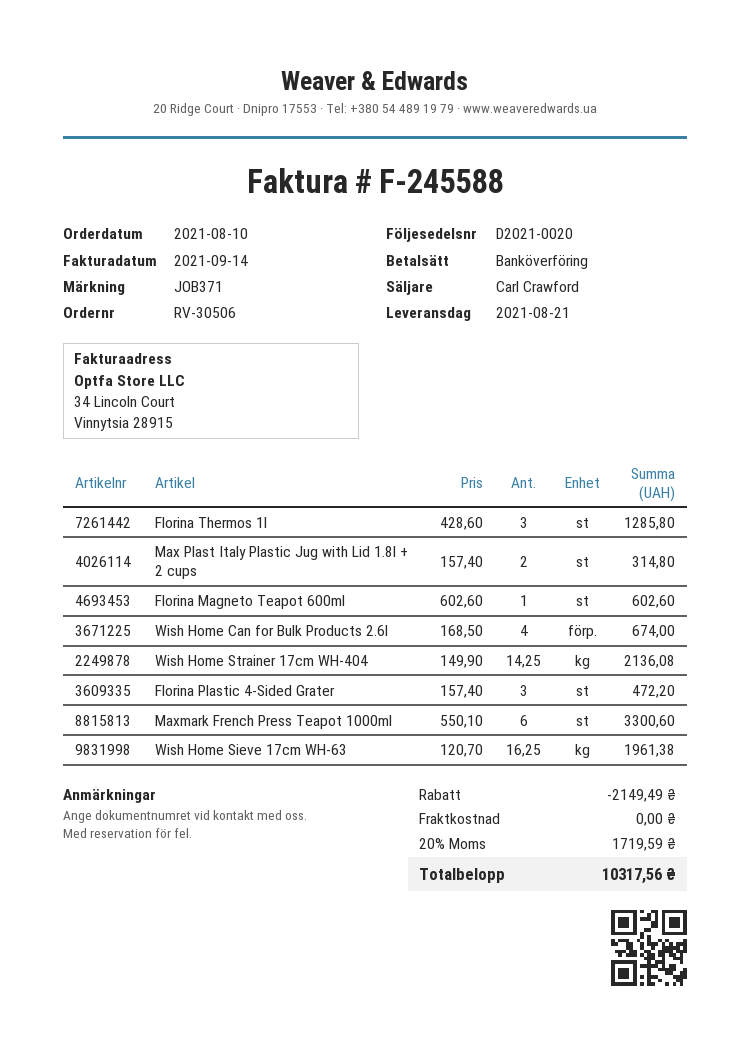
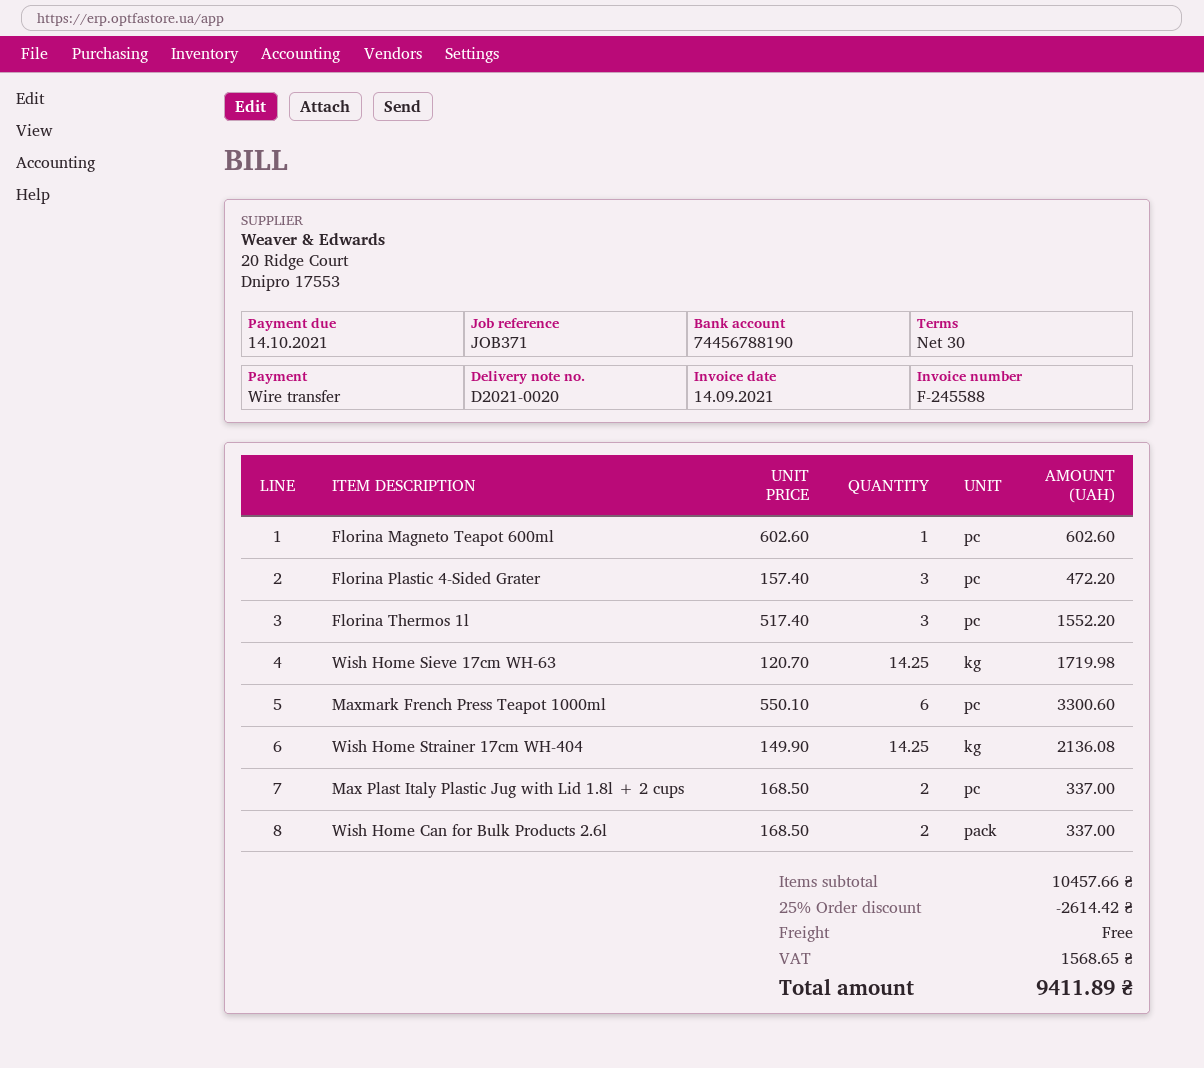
Florina Thermos 1l: 3 x 428.60 = 1285.80 -> 3 x 517.40 = 1552.20
Max Plast Italy Plastic Jug with Lid 1.8l + 2 cups: 2 x 157.40 = 314.80 -> 2 x 168.50 = 337.00
Wish Home Can for Bulk Products 2.6l: 4 x 168.50 = 674.00 -> 2 x 168.50 = 337.00
Wish Home Sieve 17cm WH-63: 16.25 x 120.70 = 1961.38 -> 14.25 x 120.70 = 1719.98
discount: 2149.49 -> 2614.42
tax: 1719.59 -> 1568.65
total: 10317.56 -> 9411.89

